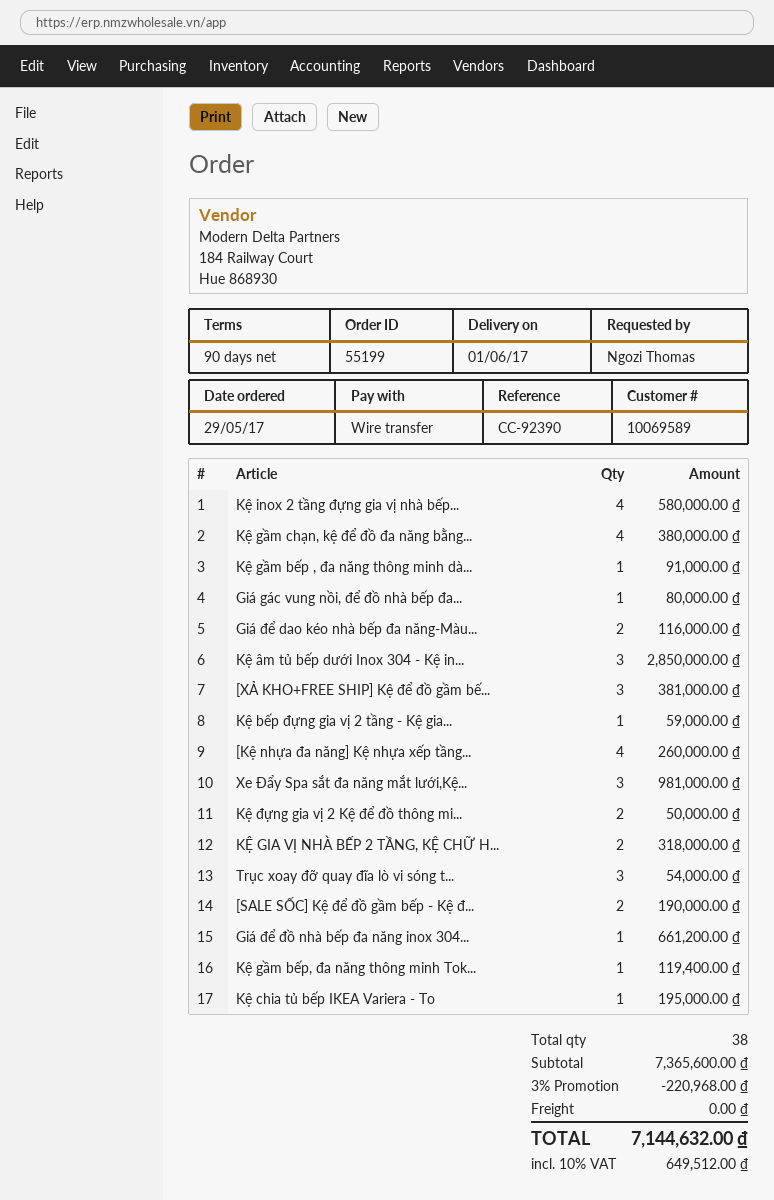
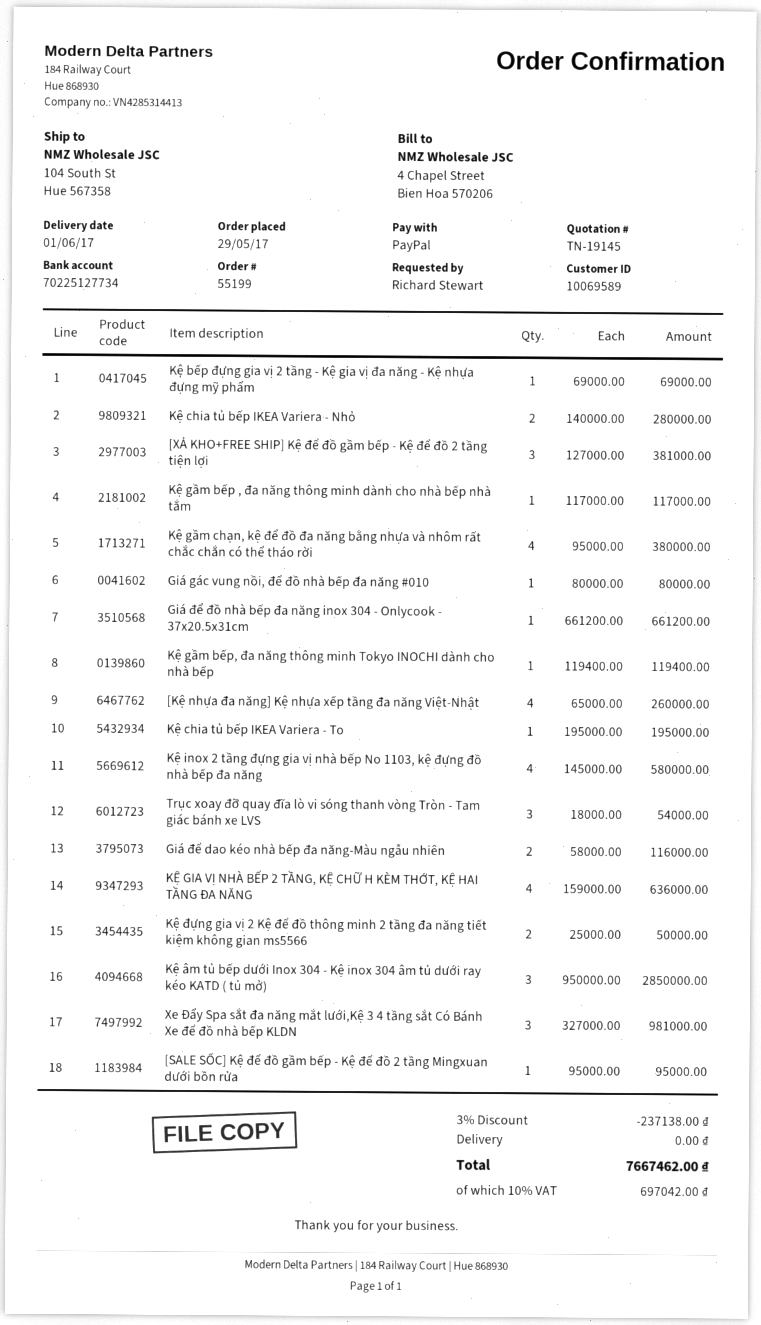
ordered by: Ngozi Thomas -> Richard Stewart
payment method: bank transfer -> PayPal
Kệ gầm bếp , đa năng thông minh dà...: 1 for 91000.00 -> 1 for 117000.00
Kệ bếp đựng gia vị 2 tầng - Kệ gia...: 1 for 59000.00 -> 1 for 69000.00
KỆ GIA VỊ NHÀ BẾP 2 TẦNG, KỆ CHỮ H...: 2 for 318000.00 -> 4 for 636000.00
[SALE SỐC] Kệ để đồ gầm bếp - Kệ đ...: 2 for 190000.00 -> 1 for 95000.00
Kệ chia tủ bếp IKEA Variera - Nhỏ: none -> 2 for 280000.00
discount: 3% = 220968.00 -> 3% = 237138.00
tax: 10% = 649512.00 -> 10% = 697042.00
total: 7144632.00 -> 7667462.00

